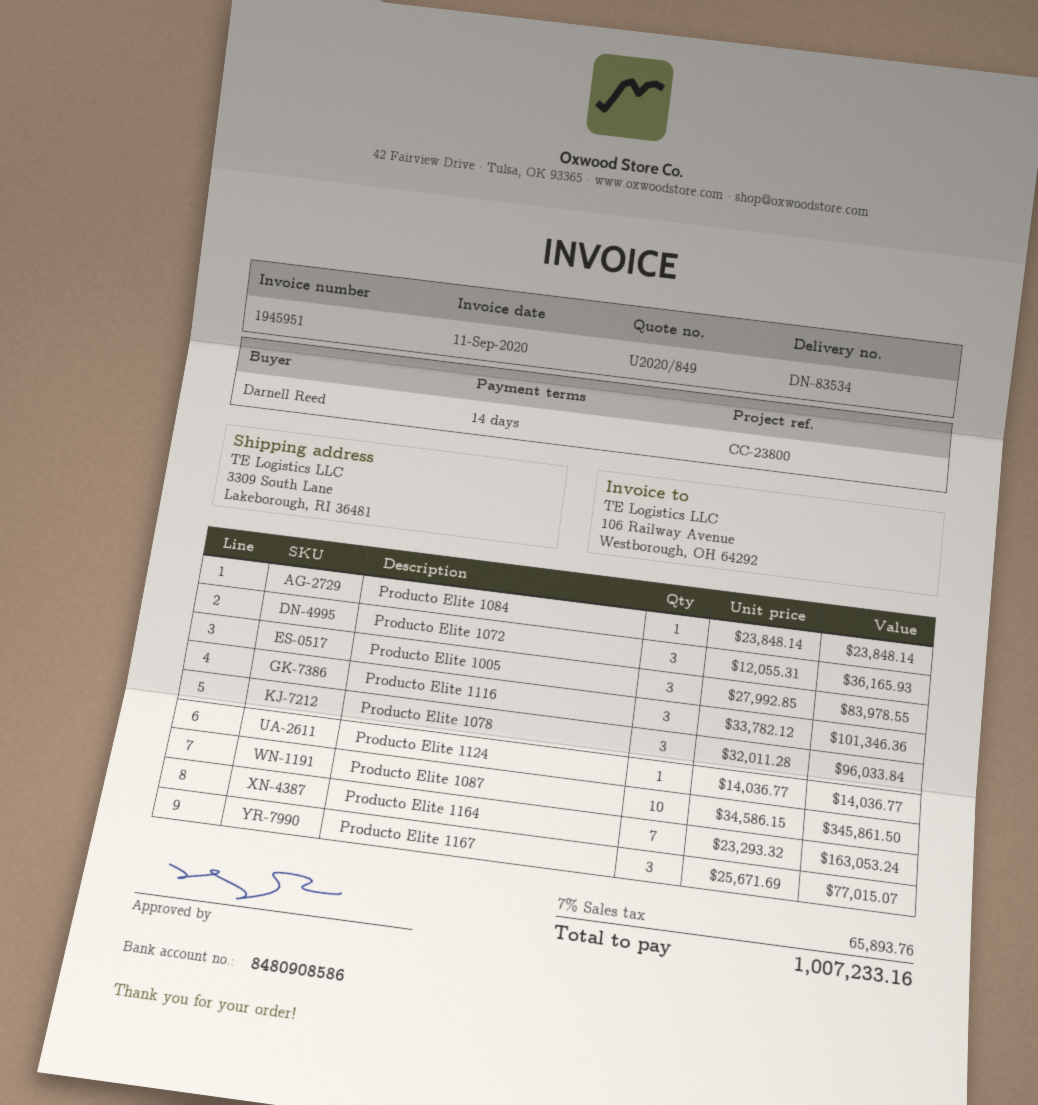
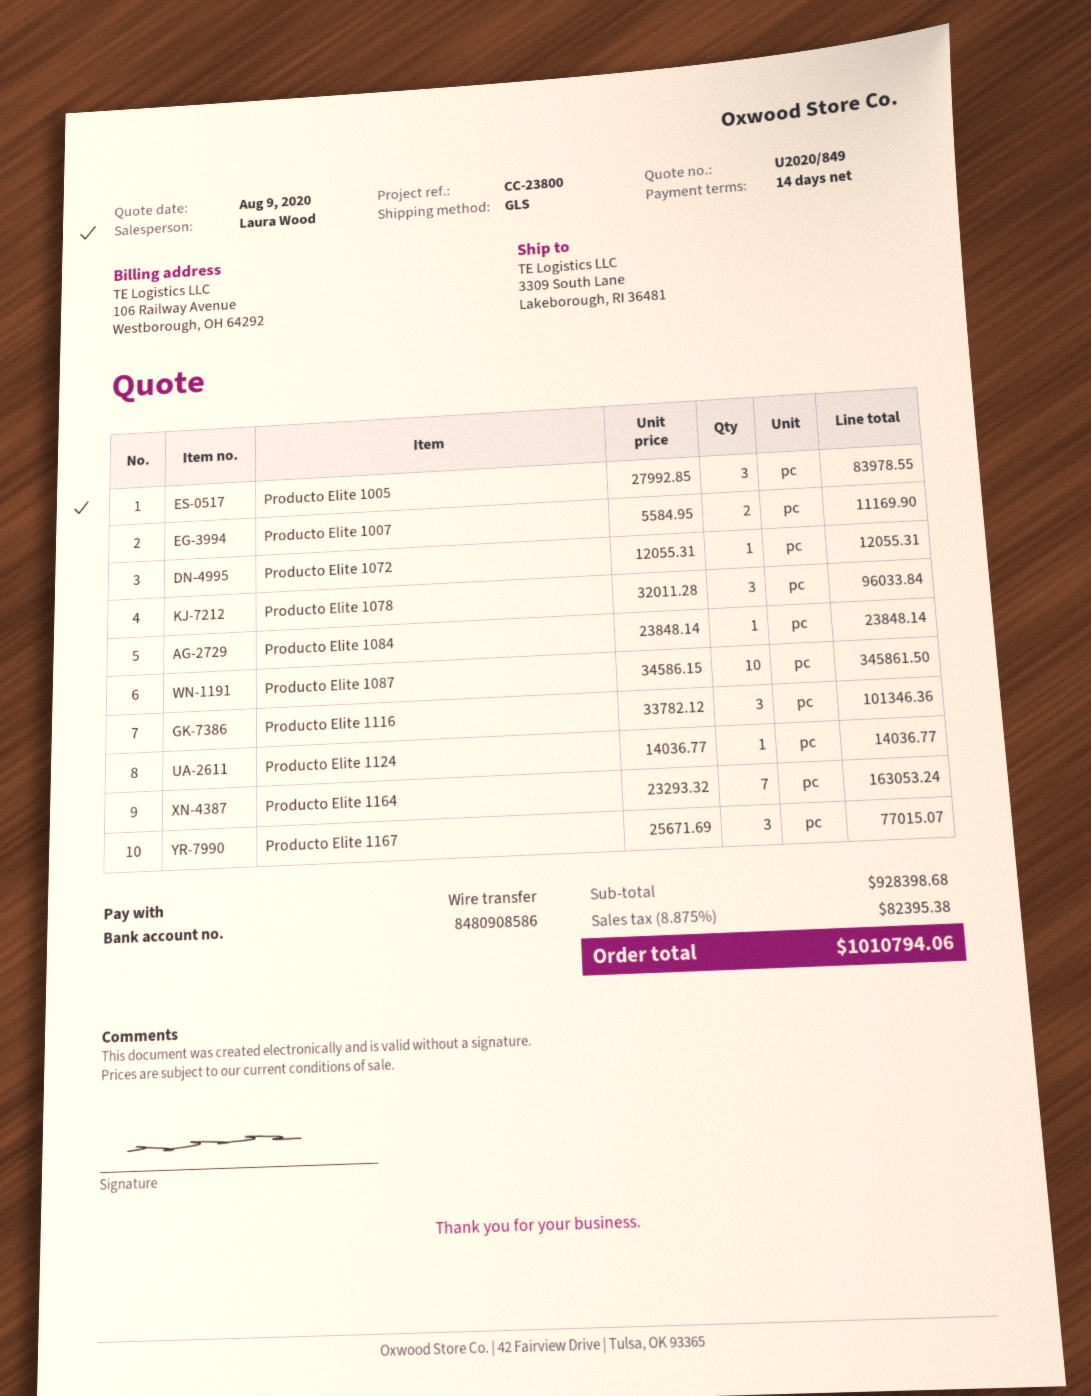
Producto Elite 1072: 3 x 12055.31 = 36165.93 -> 1 x 12055.31 = 12055.31
Producto Elite 1007: none -> 2 x 5584.95 = 11169.90
tax: 7% = 65893.76 -> 8.875% = 82395.38
total: 1007233.16 -> 1010794.06

